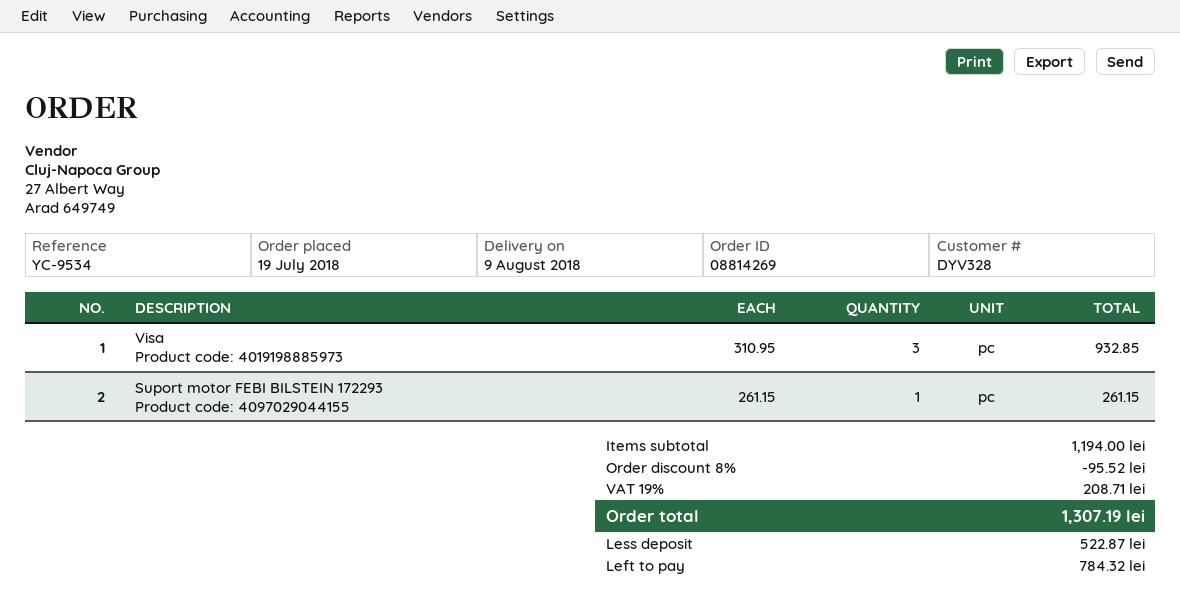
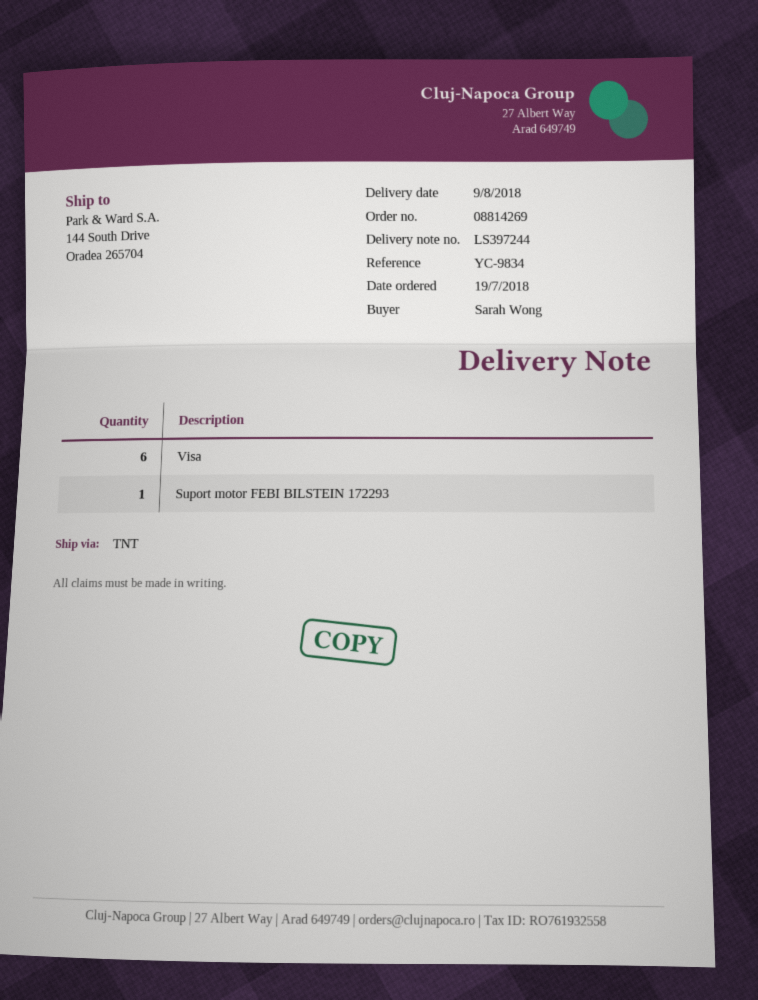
reference: YC-9534 -> YC-9834
Visa: 3 -> 6

